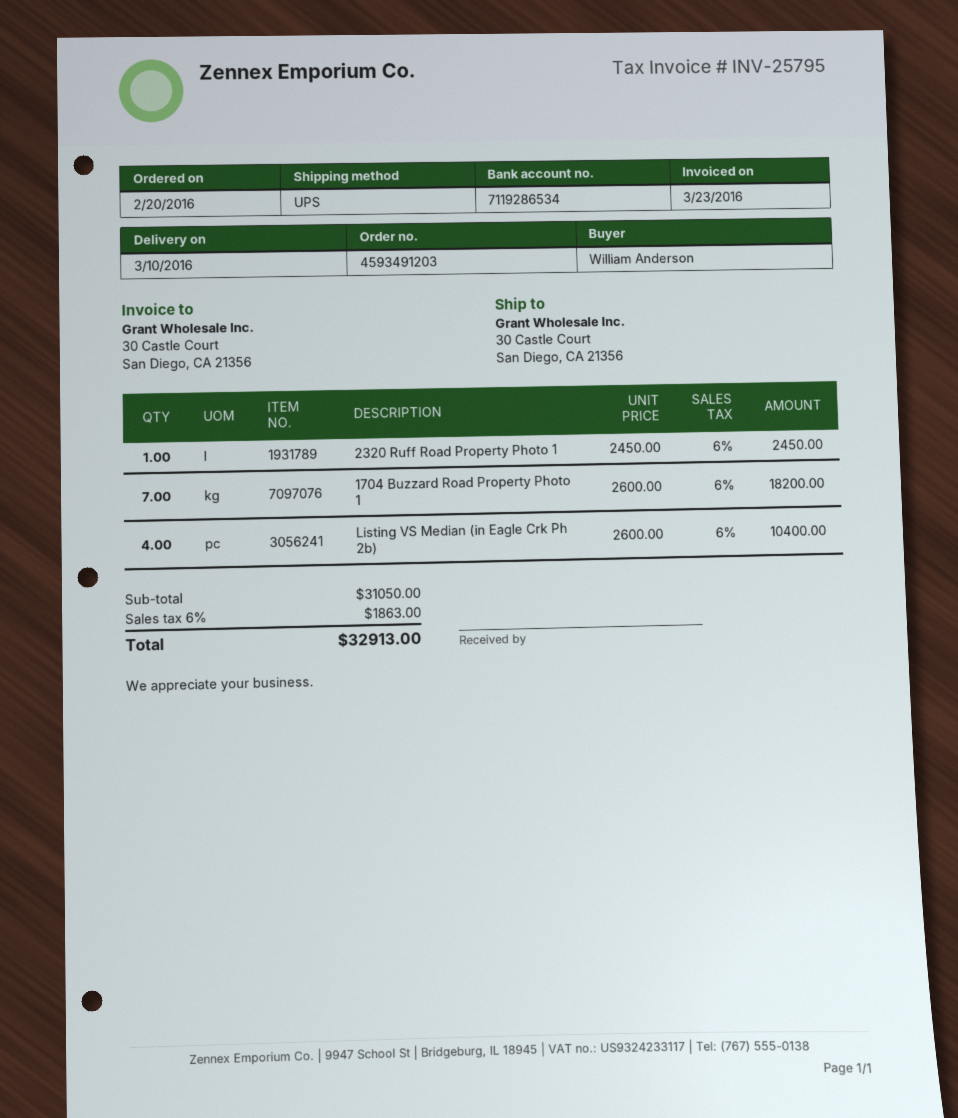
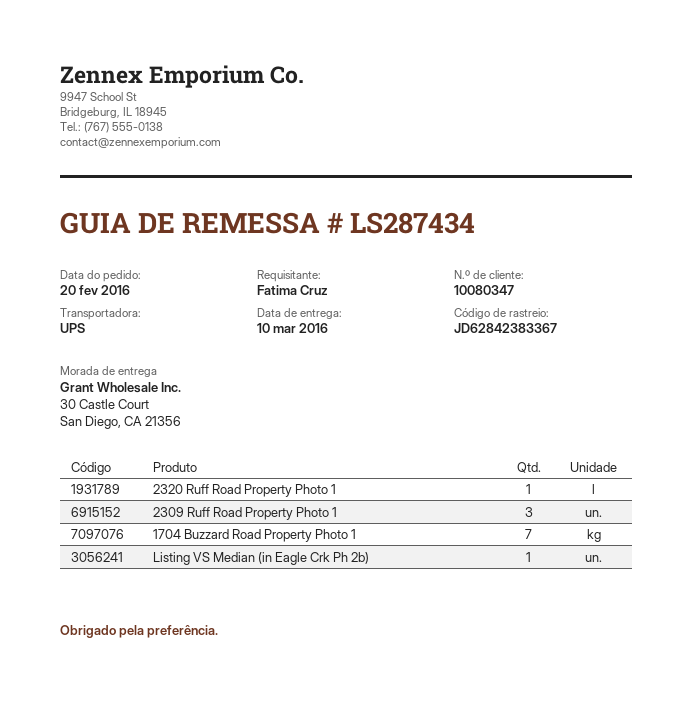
ordered by: William Anderson -> Fatima Cruz
Listing VS Median (in Eagle Crk Ph 2b): 4 -> 1
2309 Ruff Road Property Photo 1: none -> 3

